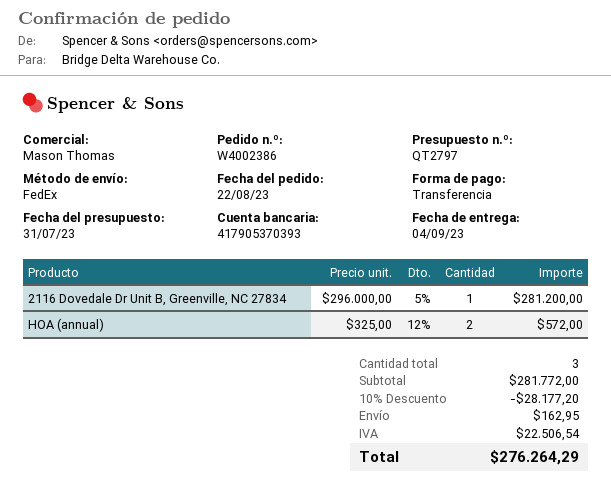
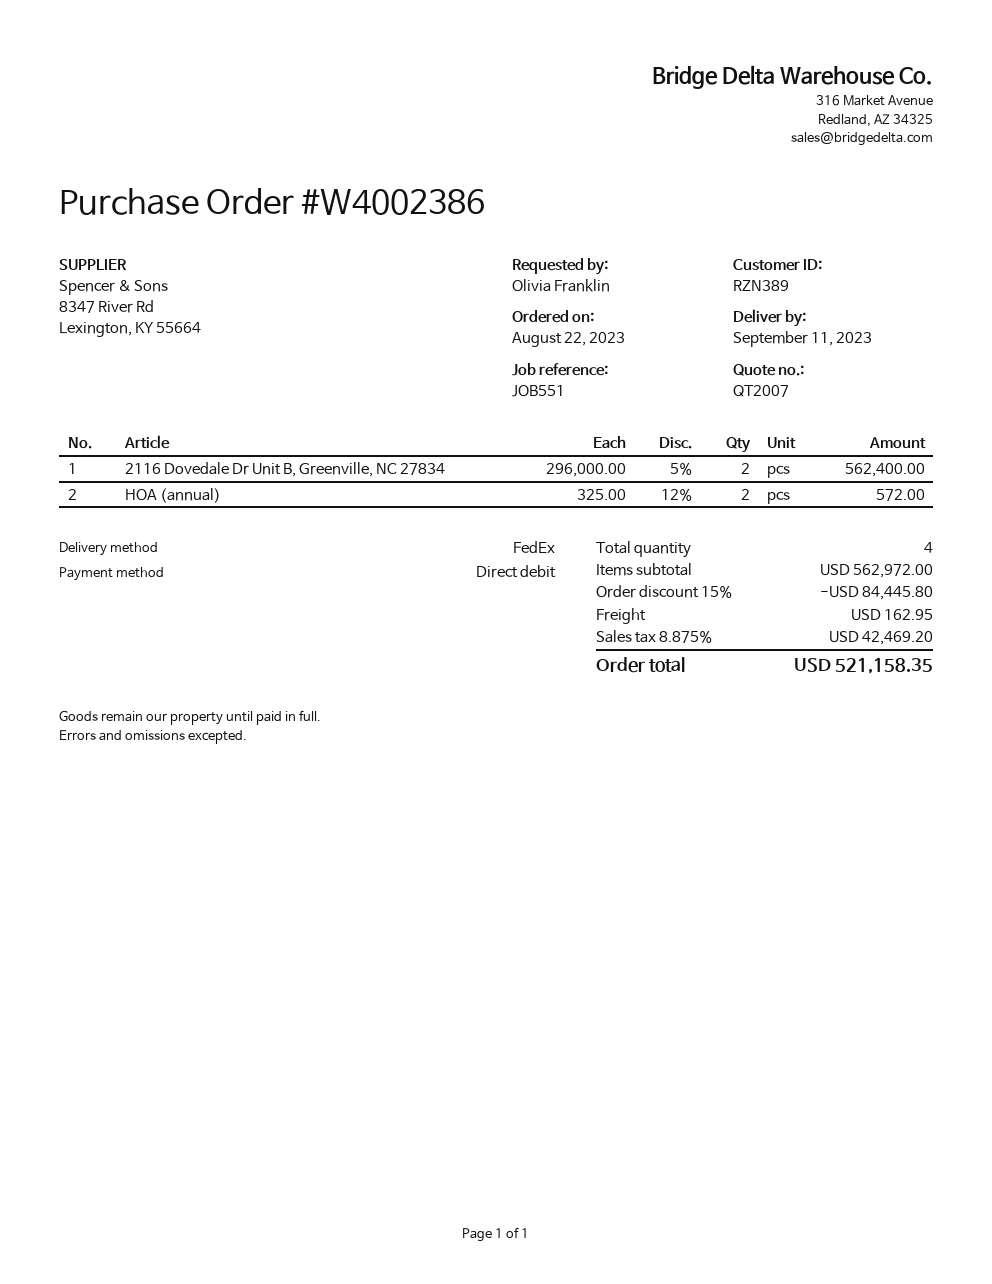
quote number: QT2797 -> QT2007
delivery date: 2023-09-04 -> 2023-09-11
payment method: bank transfer -> direct debit
2116 Dovedale Dr Unit B, Greenville, NC 27834: 1 x 296000.00 - 5% = 281200.00 -> 2 x 296000.00 - 5% = 562400.00
total quantity: 3 -> 4
subtotal: 281772.00 -> 562972.00
discount: 10% = 28177.20 -> 15% = 84445.80
tax: 22506.54 -> 42469.20
total: 276264.29 -> 521158.35

